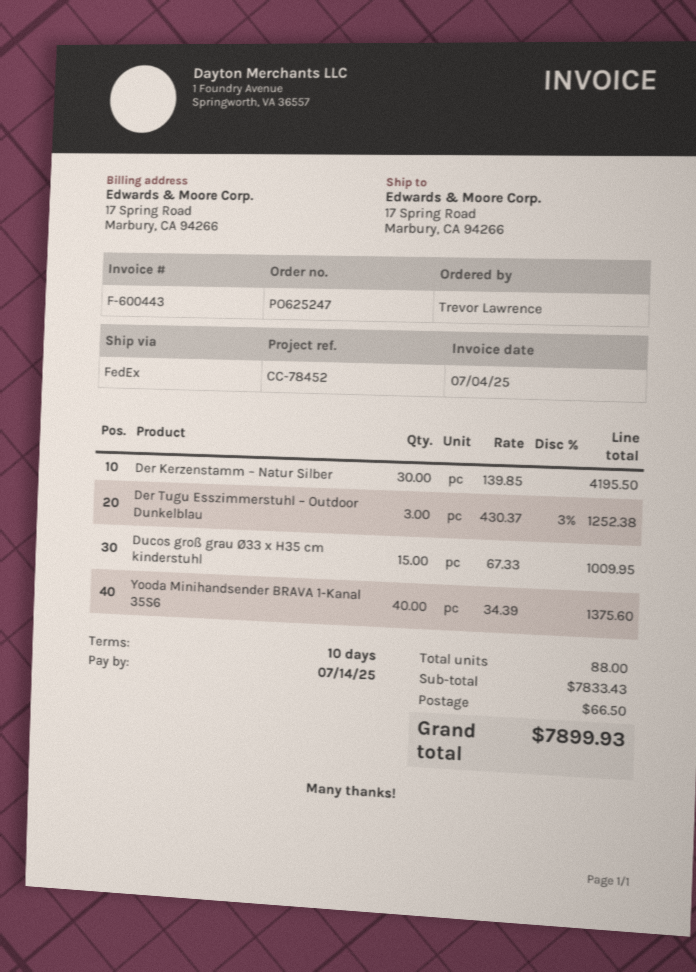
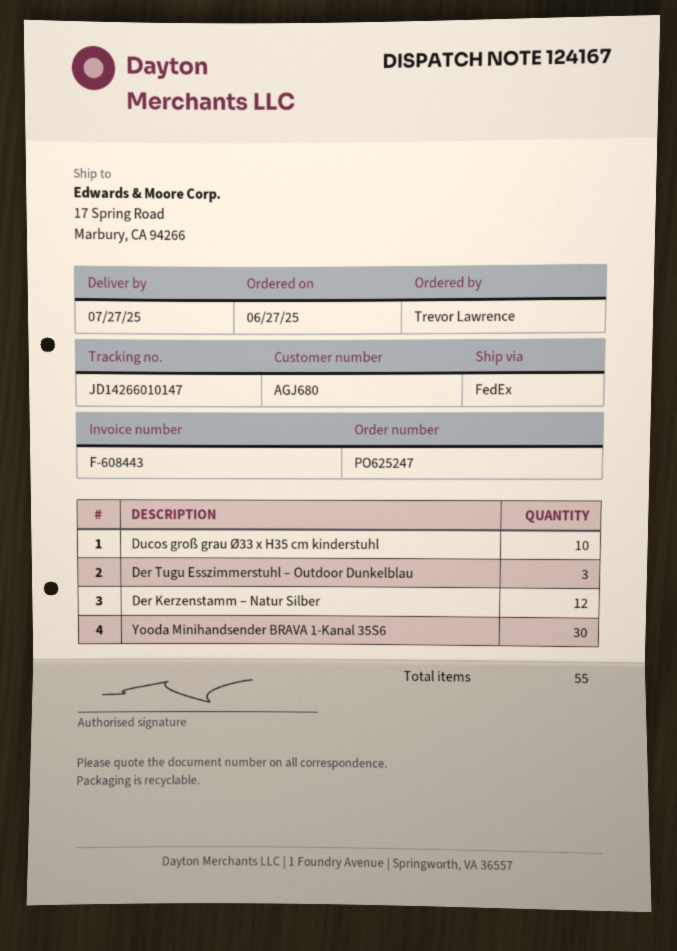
invoice number: F-600443 -> F-608443
Der Kerzenstamm – Natur Silber: 30 -> 12
Ducos groß grau Ø33 x H35 cm kinderstuhl: 15 -> 10
Yooda Minihandsender BRAVA 1-Kanal 35S6: 40 -> 30
total quantity: 88 -> 55

